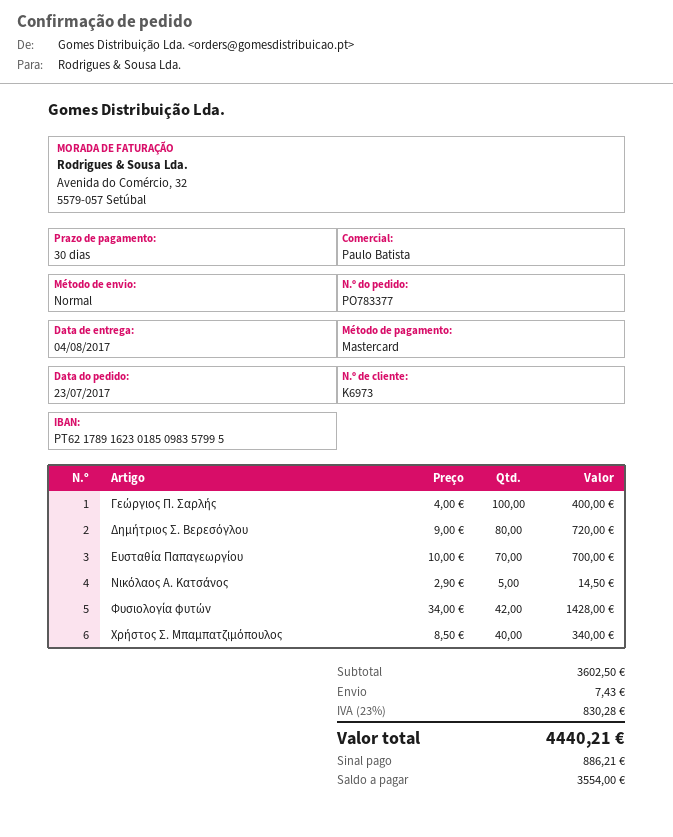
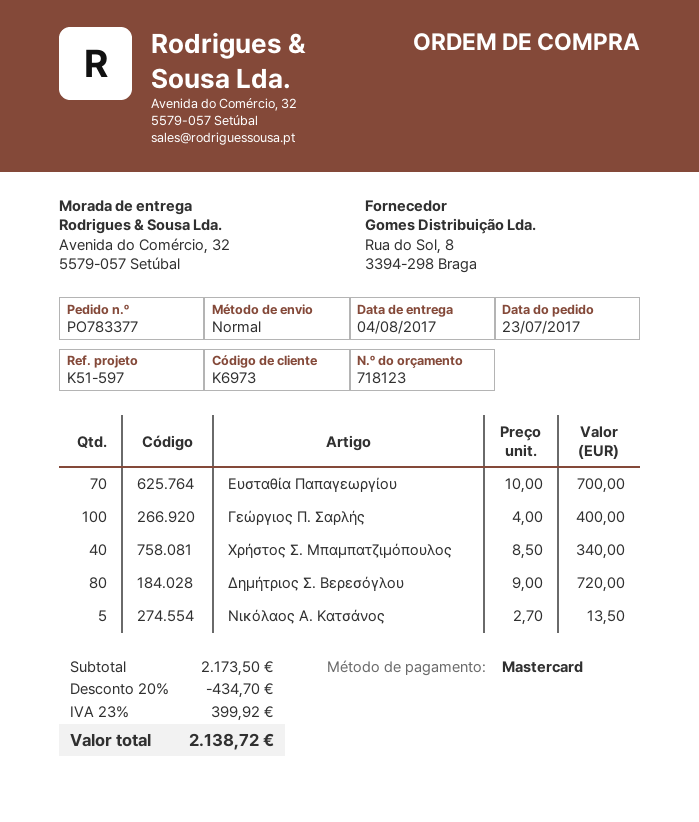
Νικόλαος Α. Κατσάνος: 5 x 2.90 = 14.50 -> 5 x 2.70 = 13.50
Φυσιολογία φυτών: 42 x 34.00 = 1428.00 -> none
subtotal: 3602.50 -> 2173.50
discount: none -> 20% = 434.70
shipping: 7.43 -> none
tax: 23% = 830.28 -> 23% = 399.92
total: 4440.21 -> 2138.72

